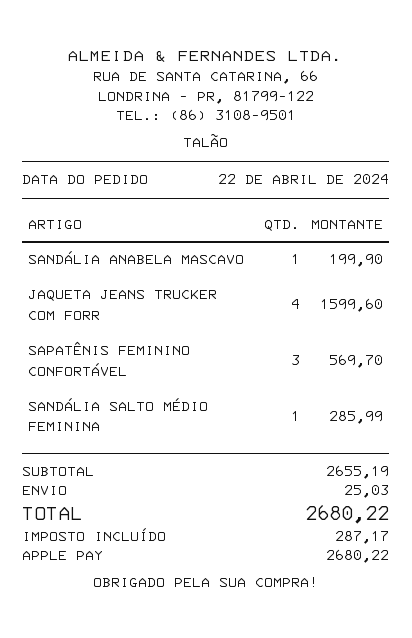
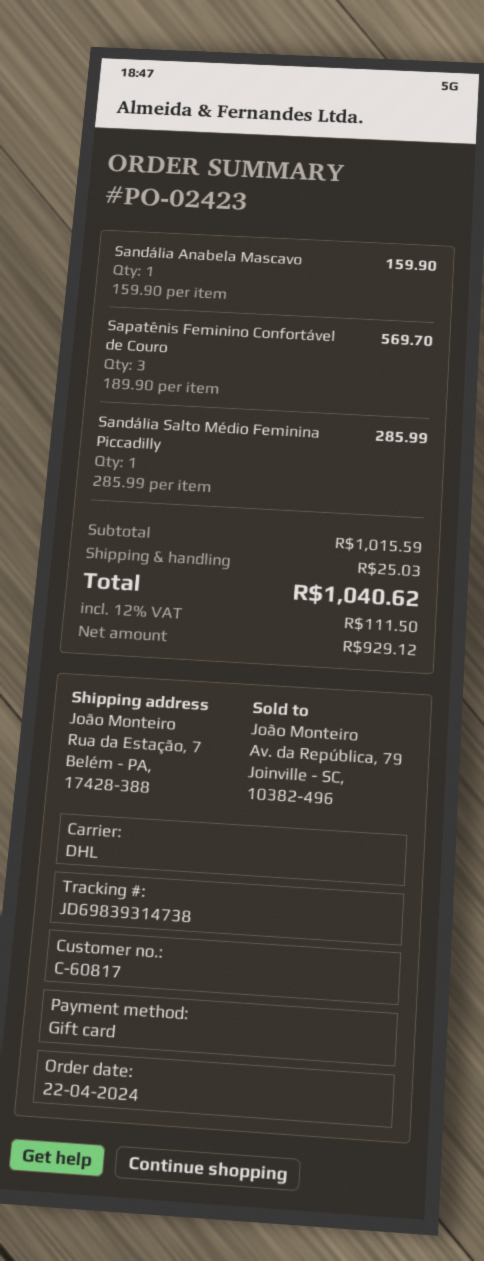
payment method: Apple Pay -> gift card
SANDÁLIA ANABELA MASCAVO: 1 for 199.90 -> 1 for 159.90
JAQUETA JEANS TRUCKER COM FORR: 4 for 1599.60 -> none
subtotal: 2655.19 -> 1015.59
tax: 287.17 -> 111.50
total: 2680.22 -> 1040.62

